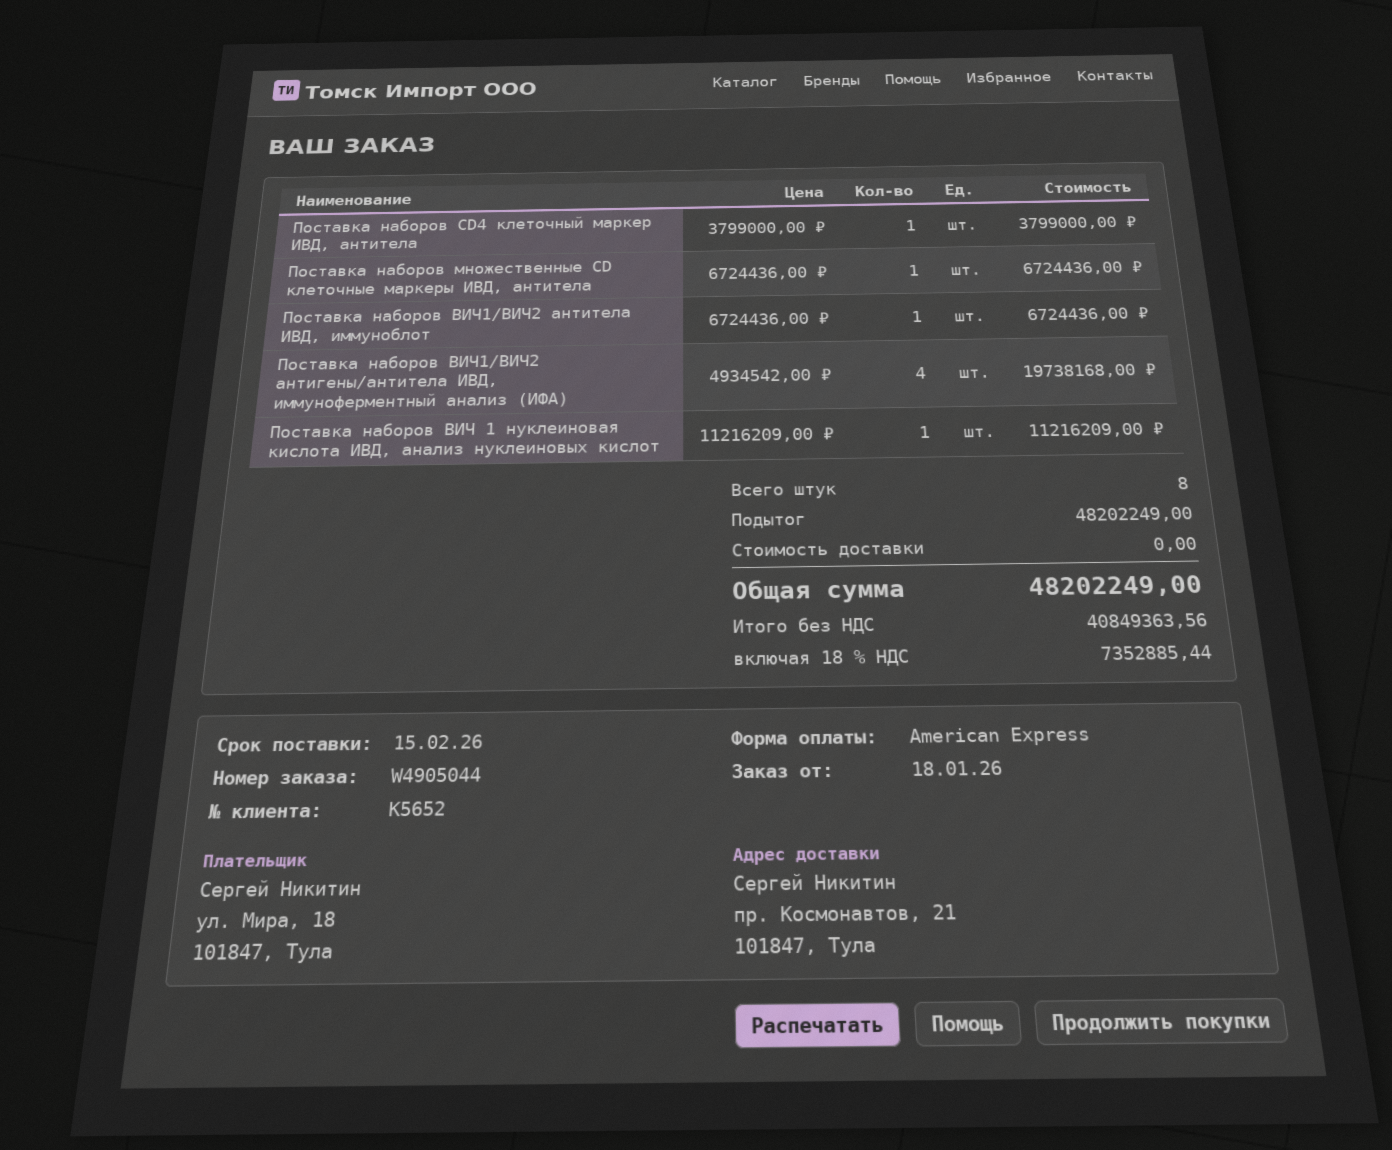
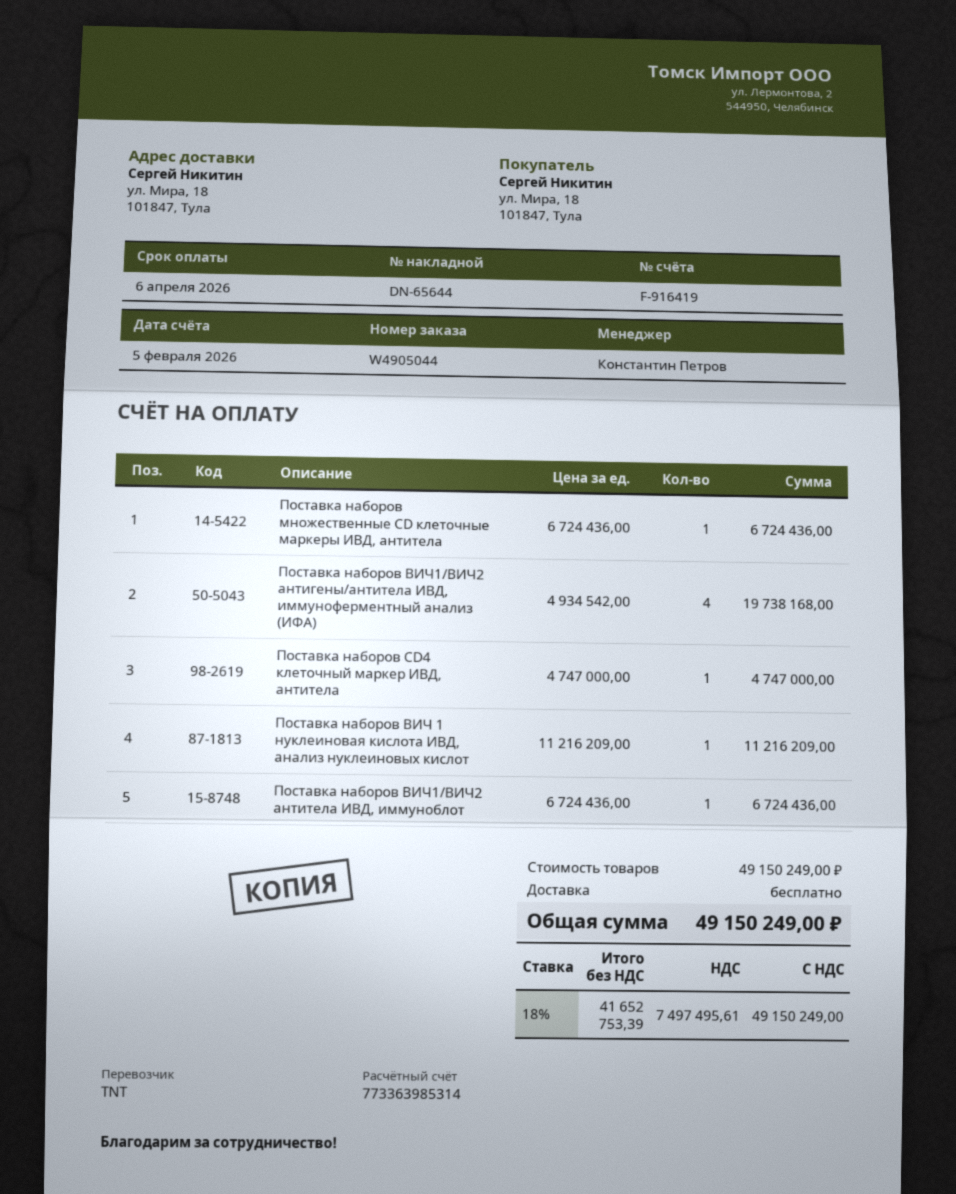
ship to: пр. Космонавтов, 21, 101847, Тула -> ул. Мира, 18, 101847, Тула
Поставка наборов CD4 клеточный маркер ИВД, антитела: 1 x 3799000.00 = 3799000.00 -> 1 x 4747000.00 = 4747000.00
subtotal: 48202249.00 -> 49150249.00
net: 40849363.56 -> 41652753.39
tax: 18% = 7352885.44 -> 18% = 7497495.61
total: 48202249.00 -> 49150249.00

